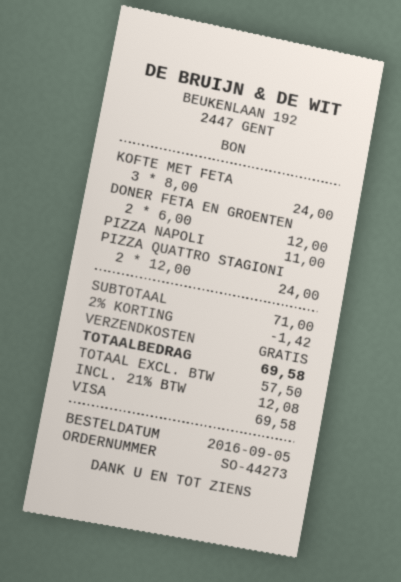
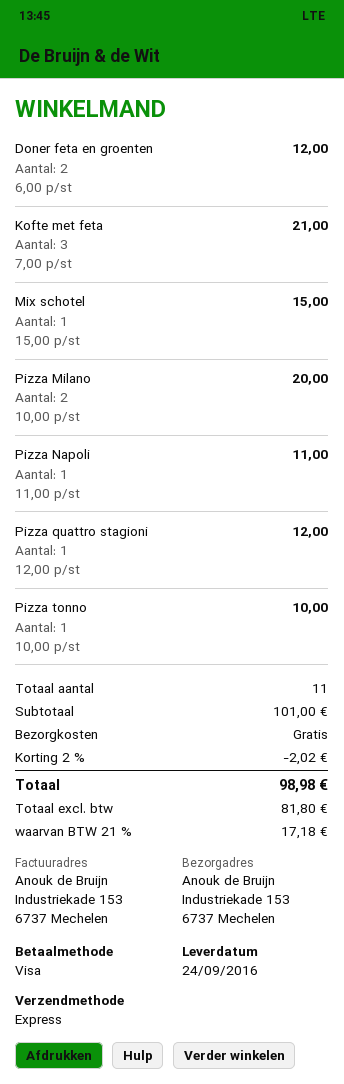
KOFTE MET FETA: 3 x 8.00 = 24.00 -> 3 x 7.00 = 21.00
PIZZA QUATTRO STAGIONI: 2 x 12.00 = 24.00 -> 1 x 12.00 = 12.00
Mix schotel: none -> 1 x 15.00 = 15.00
Pizza Milano: none -> 2 x 10.00 = 20.00
Pizza tonno: none -> 1 x 10.00 = 10.00
subtotal: 71.00 -> 101.00
discount: 2% = 1.42 -> 2% = 2.02
net: 57.50 -> 81.80
tax: 21% = 12.08 -> 21% = 17.18
total: 69.58 -> 98.98

